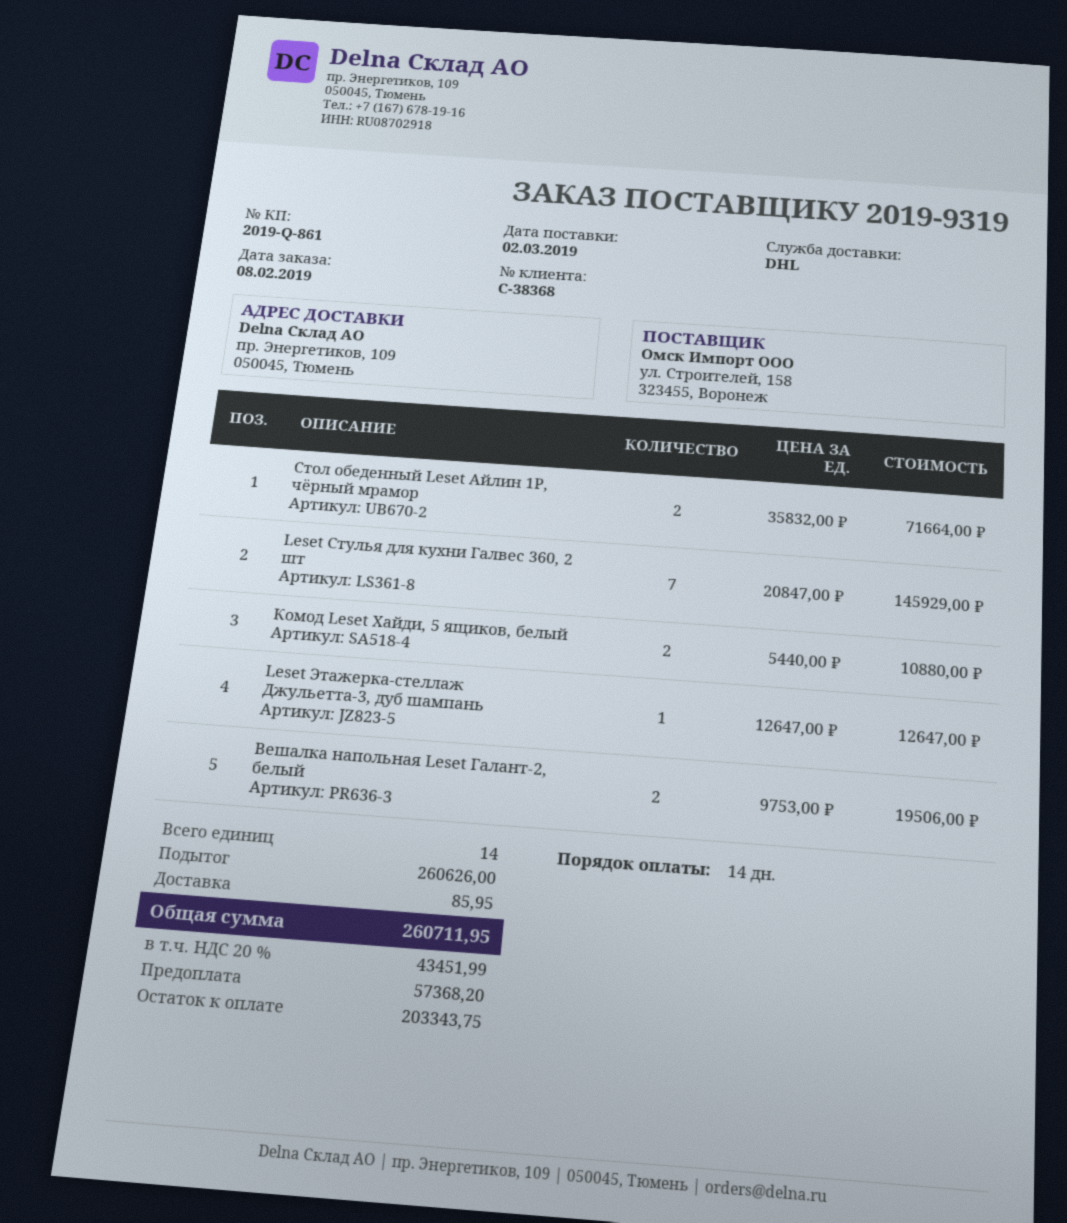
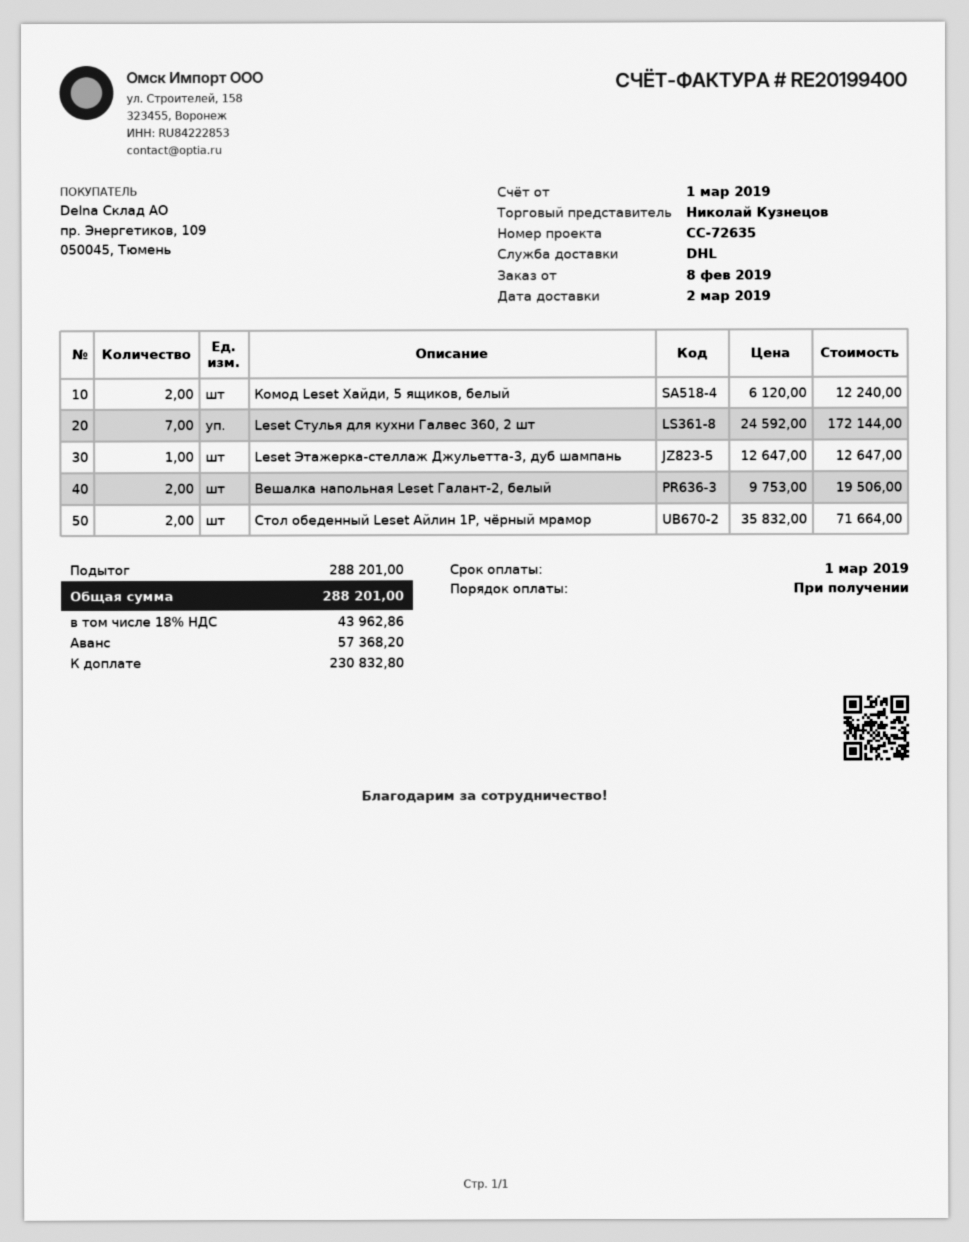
payment terms: 14 days -> on receipt
Leset Стулья для кухни Галвес 360, 2 шт: 7 x 20847.00 = 145929.00 -> 7 x 24592.00 = 172144.00
Комод Leset Хайди, 5 ящиков, белый: 2 x 5440.00 = 10880.00 -> 2 x 6120.00 = 12240.00
subtotal: 260626.00 -> 288201.00
shipping: 85.95 -> none
tax: 20% = 43451.99 -> 18% = 43962.86
total: 260711.95 -> 288201.00
balance: 203343.75 -> 230832.80

